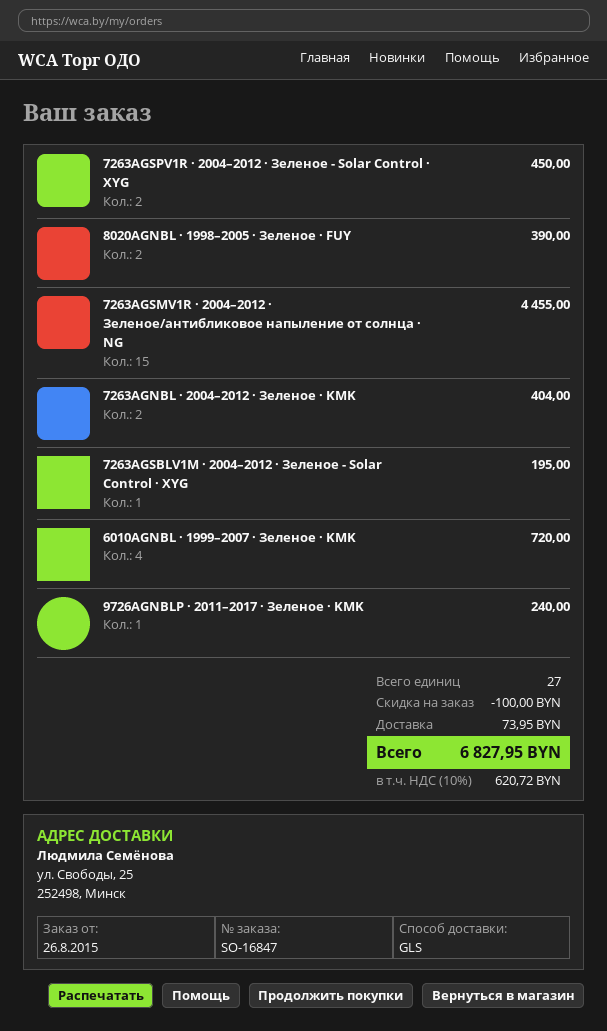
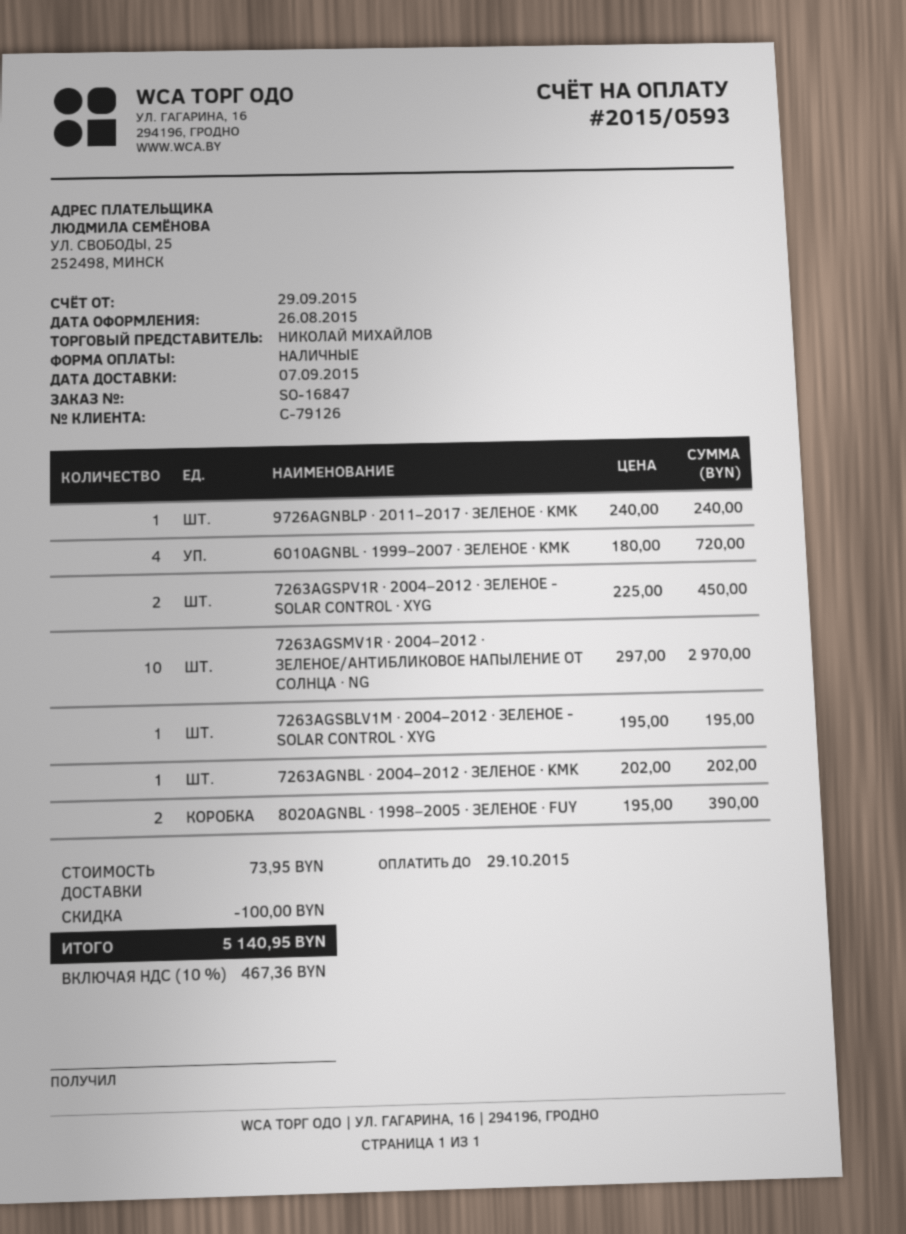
7263AGSMV1R · 2004–2012 · Зеленое/антибликовое напыление от солнца · NG: 15 for 4455.00 -> 10 for 2970.00
7263AGNBL · 2004–2012 · Зеленое · KMK: 2 for 404.00 -> 1 for 202.00
tax: 10% = 620.72 -> 10% = 467.36
total: 6827.95 -> 5140.95

